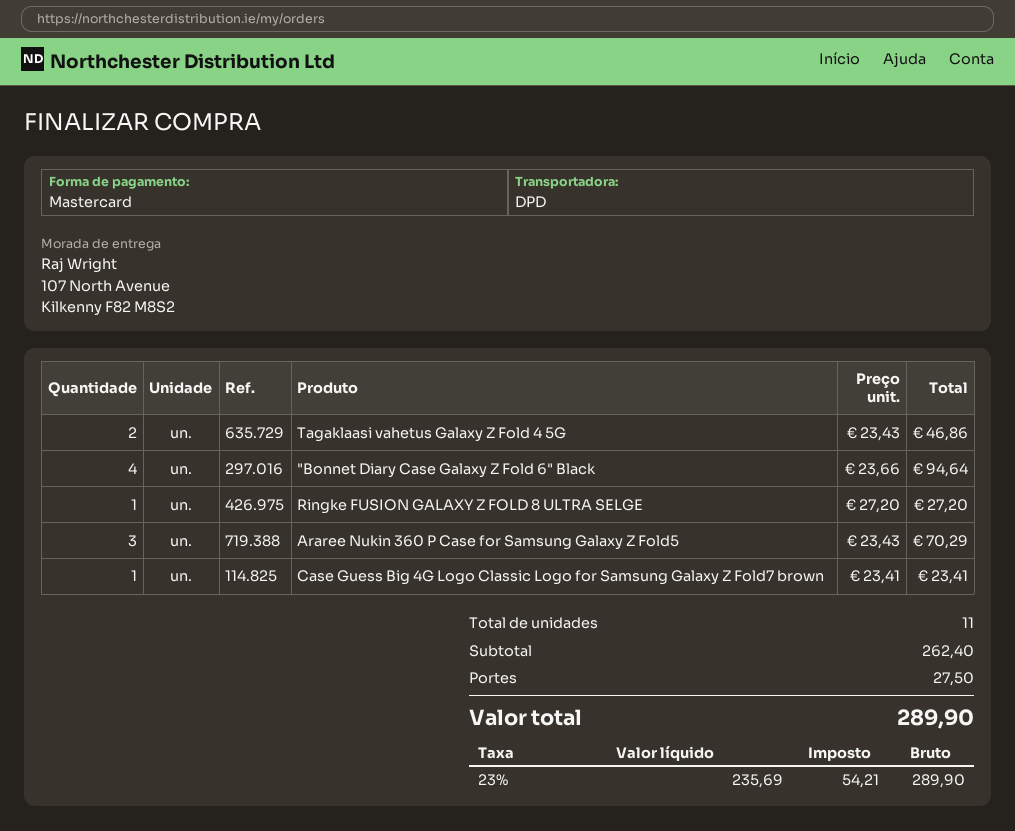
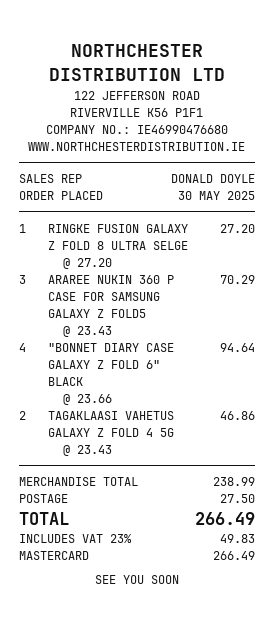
Case Guess Big 4G Logo Classic Logo for Samsung Galaxy Z Fold7 brown: 1 x 23.41 = 23.41 -> none
subtotal: 262.40 -> 238.99
tax: 23% = 54.21 -> 23% = 49.83
total: 289.90 -> 266.49

